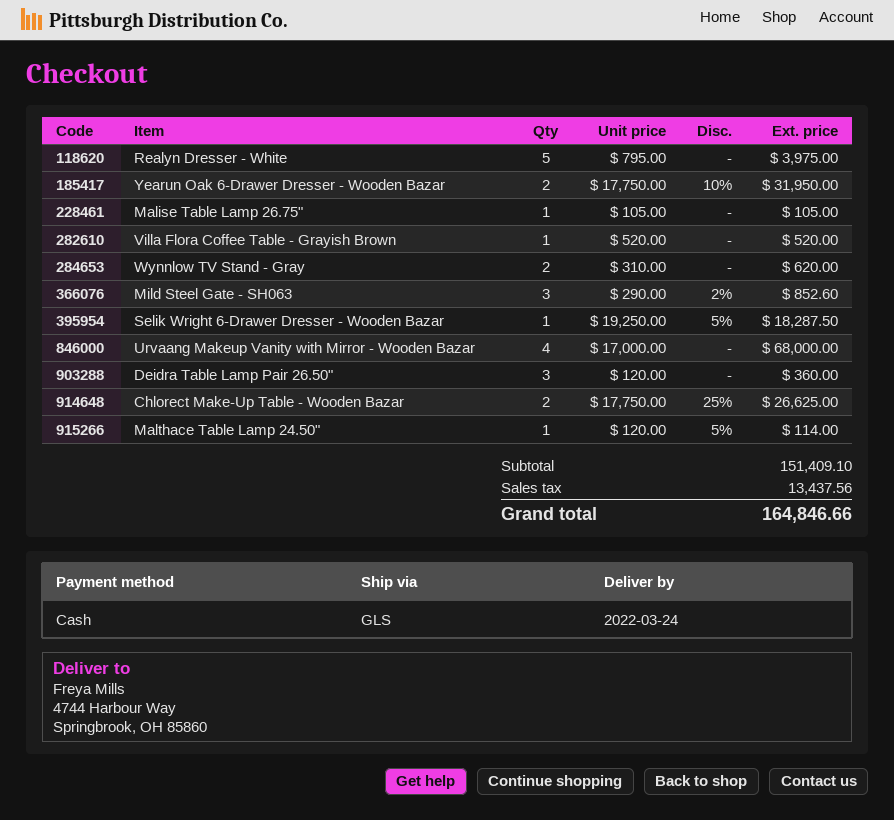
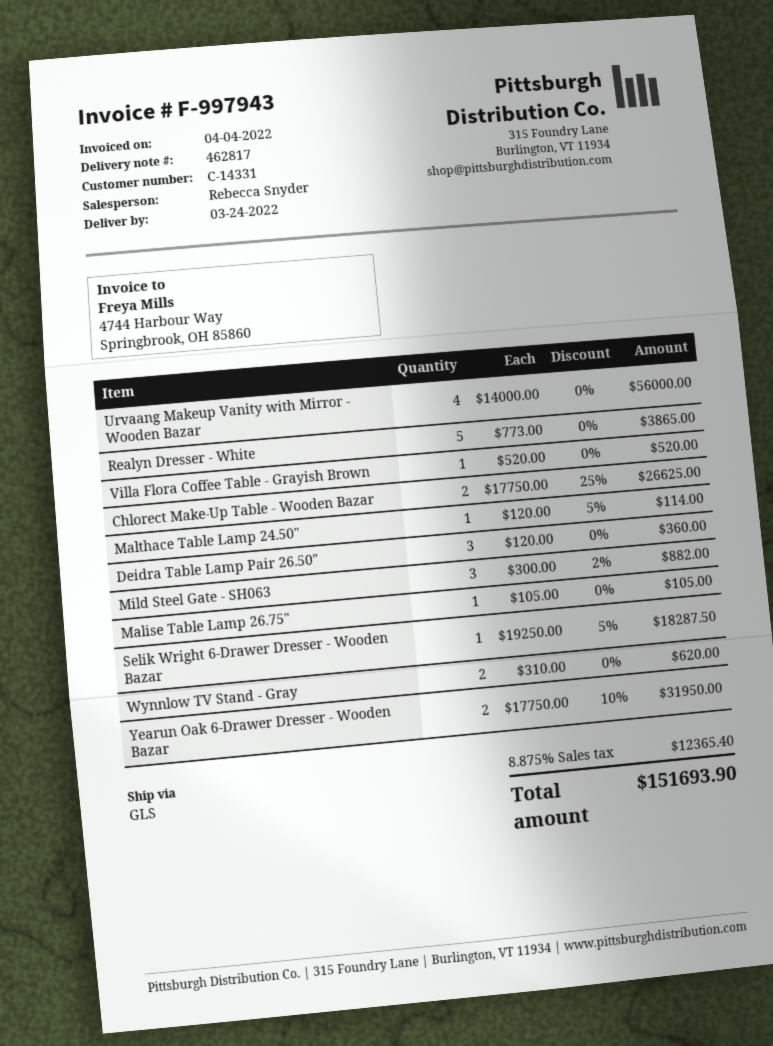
Realyn Dresser - White: 5 x 795.00 = 3975.00 -> 5 x 773.00 = 3865.00
Mild Steel Gate - SH063: 3 x 290.00 - 2% = 852.60 -> 3 x 300.00 - 2% = 882.00
Urvaang Makeup Vanity with Mirror - Wooden Bazar: 4 x 17000.00 = 68000.00 -> 4 x 14000.00 = 56000.00
tax: 13437.56 -> 12365.40
total: 164846.66 -> 151693.90

